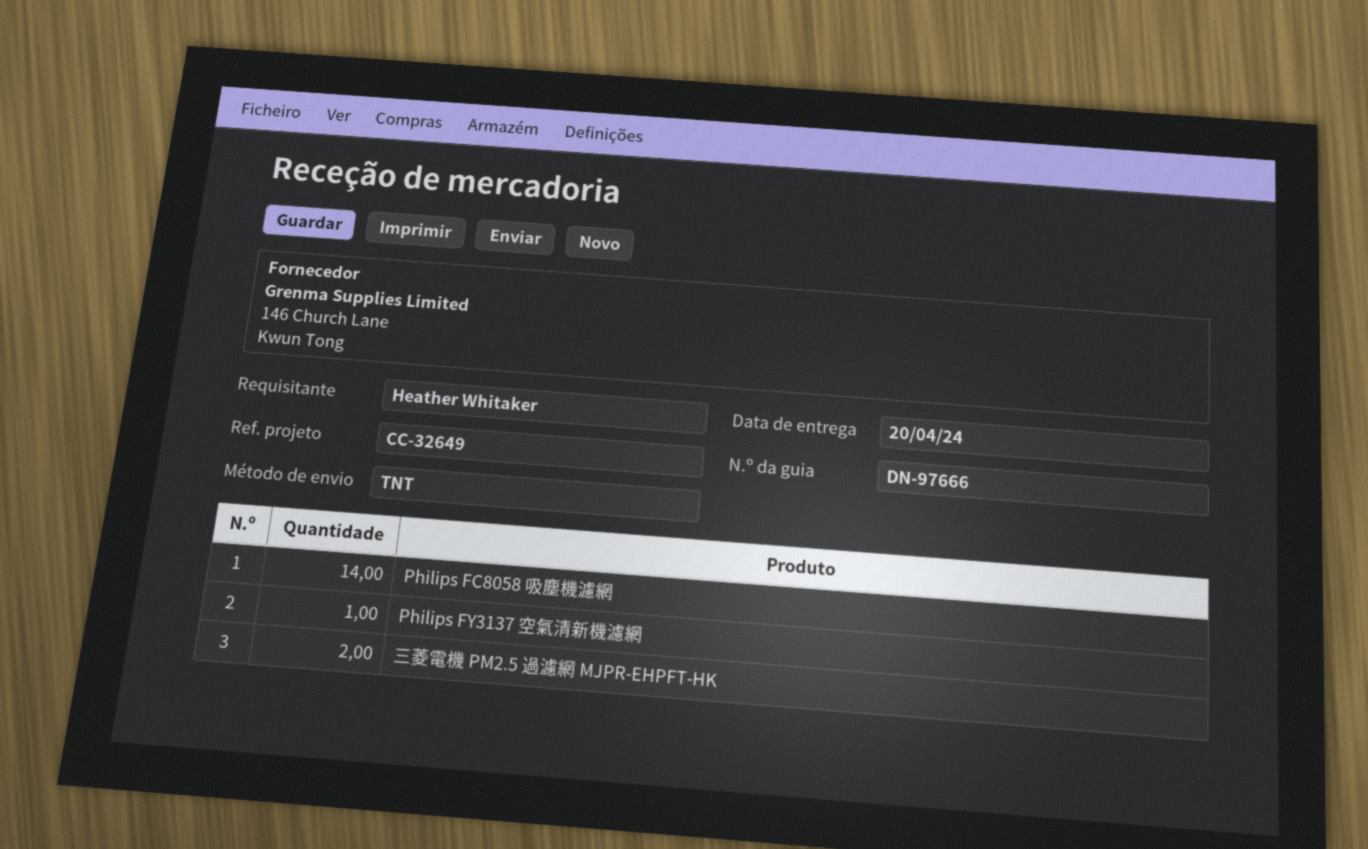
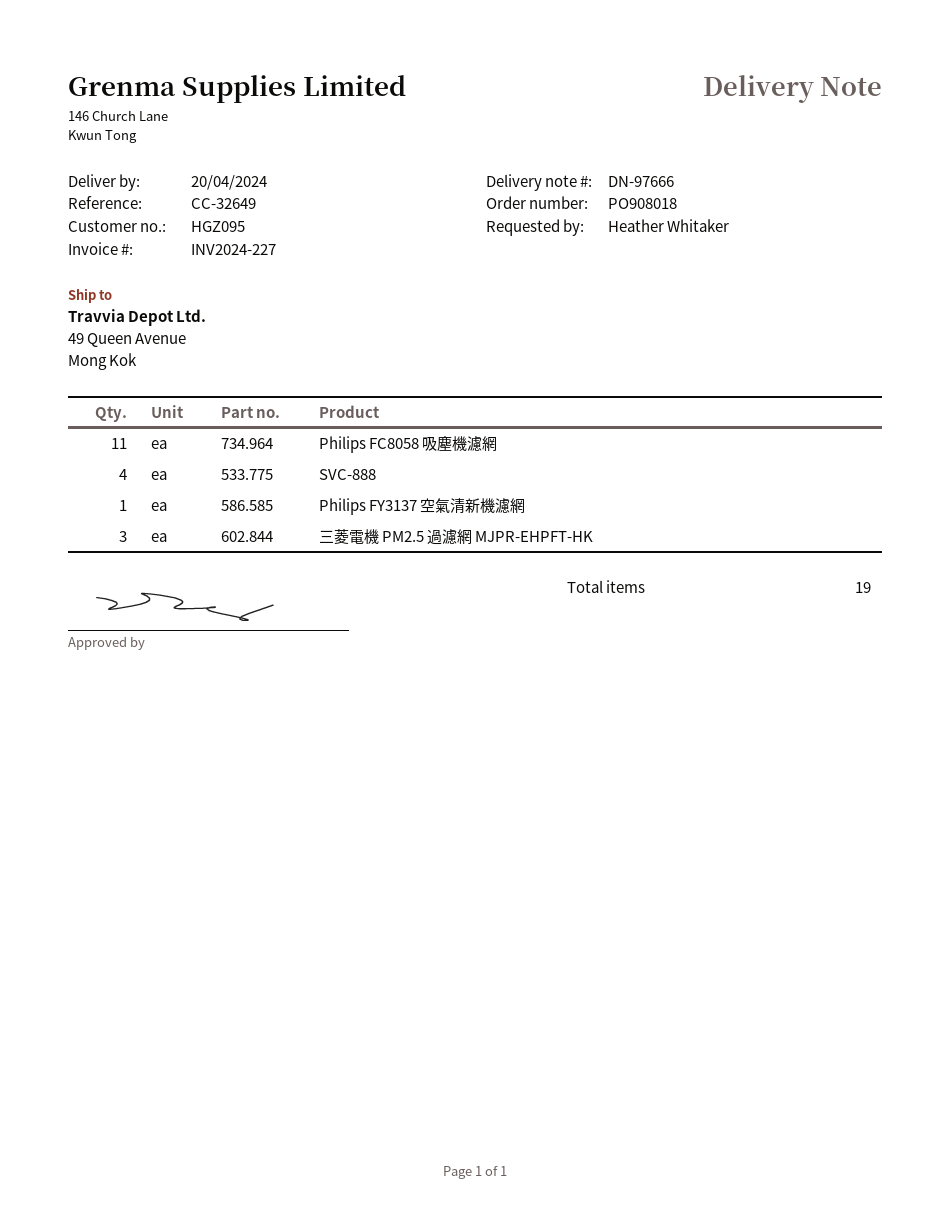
Philips FC8058 吸塵機濾網: 14 -> 11
三菱電機 PM2.5 過濾網 MJPR-EHPFT-HK: 2 -> 3
SVC-888: none -> 4

